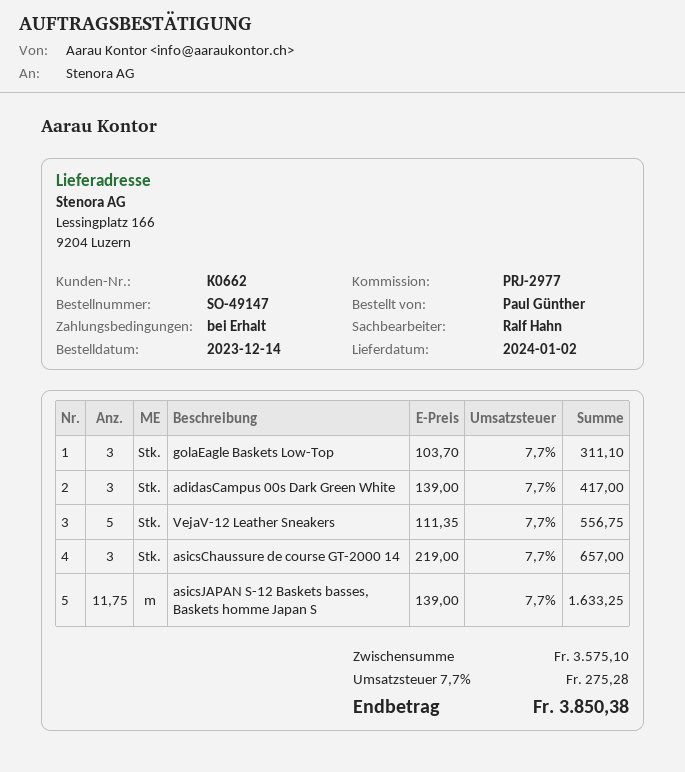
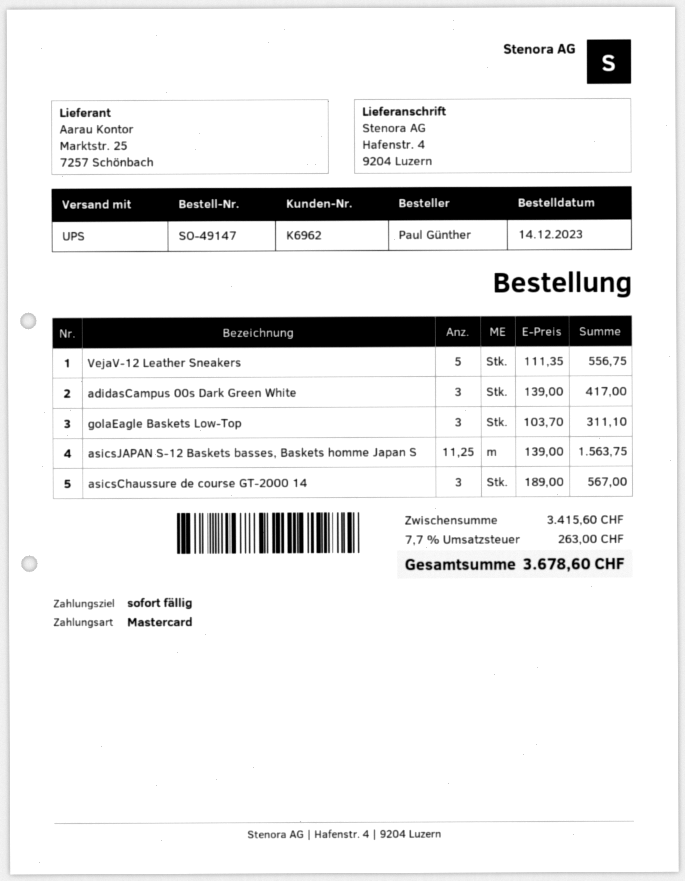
customer number: K0662 -> K6962
ship to: Lessingplatz 166, 9204 Luzern -> Hafenstr. 4, 9204 Luzern
asicsChaussure de course GT-2000 14: 3 x 219.00 = 657.00 -> 3 x 189.00 = 567.00
asicsJAPAN S-12 Baskets basses, Baskets homme Japan S: 11.75 x 139.00 = 1633.25 -> 11.25 x 139.00 = 1563.75
subtotal: 3575.10 -> 3415.60
tax: 7.7% = 275.28 -> 7.7% = 263.00
total: 3850.38 -> 3678.60

